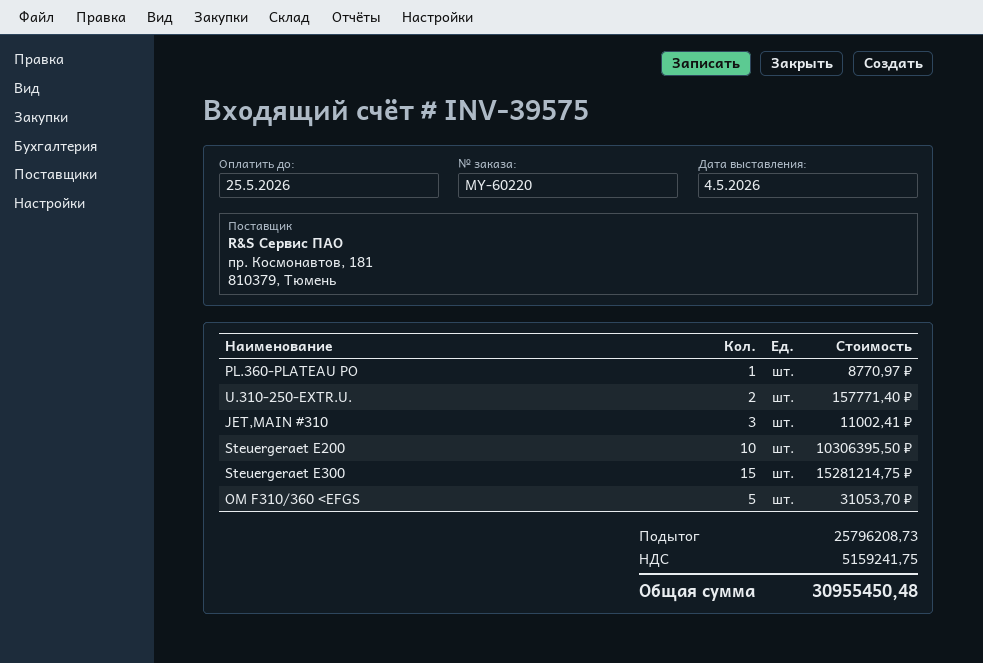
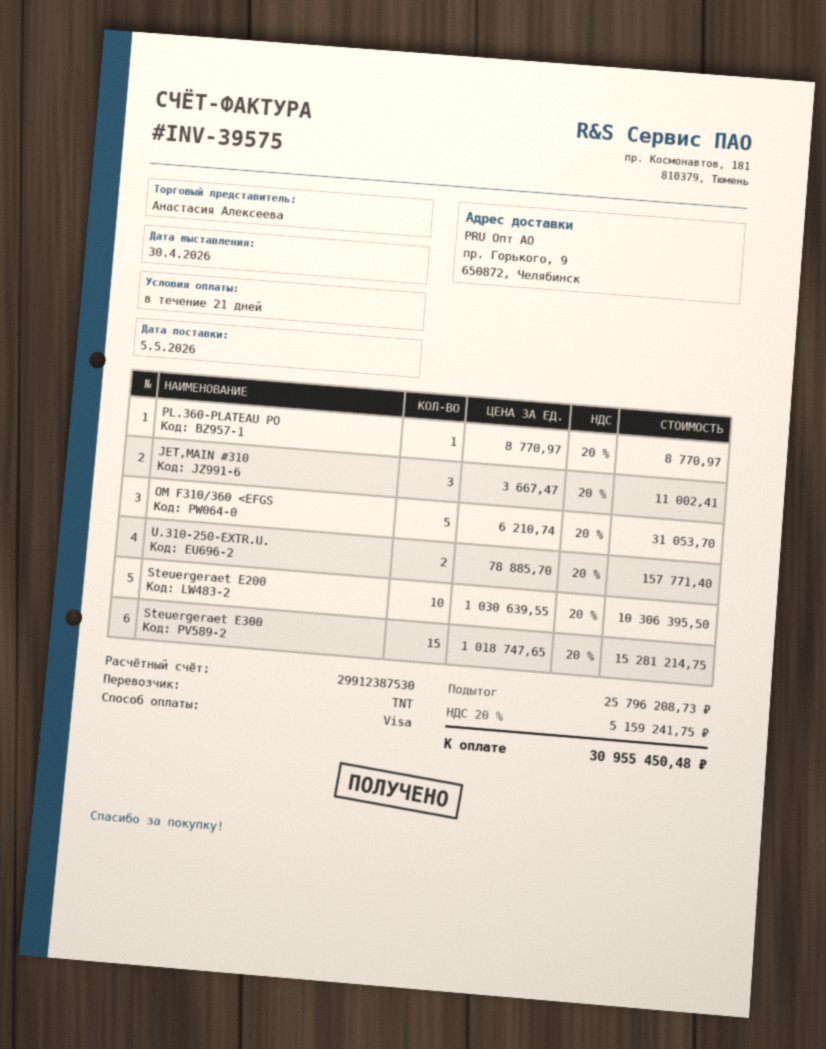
invoice date: 2026-05-04 -> 2026-04-30

